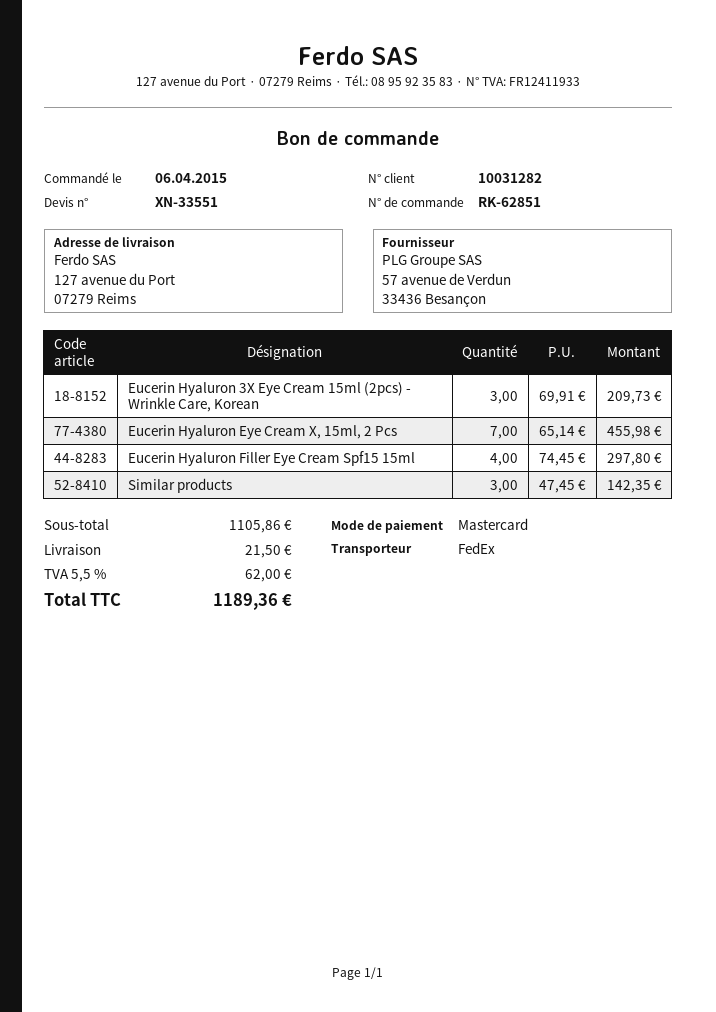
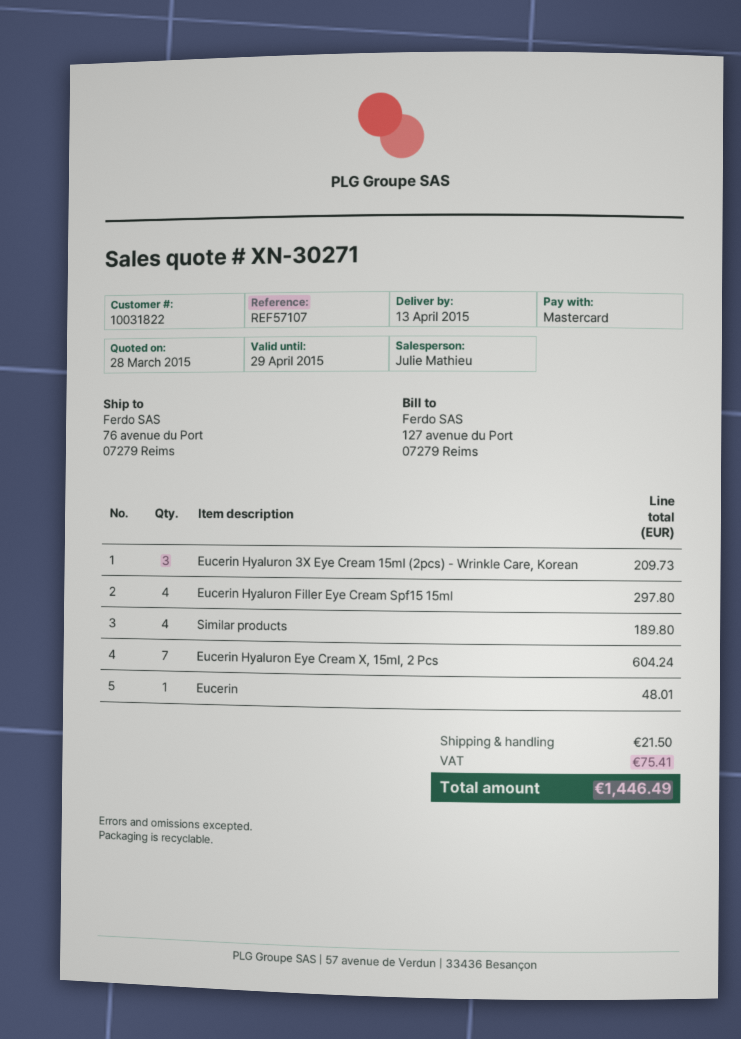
quote number: XN-33551 -> XN-30271
customer number: 10031282 -> 10031822
ship to: 127 avenue du Port, 07279 Reims -> 76 avenue du Port, 07279 Reims
Eucerin Hyaluron Eye Cream X, 15ml, 2 Pcs: 7 for 455.98 -> 7 for 604.24
Similar products: 3 for 142.35 -> 4 for 189.80
Eucerin: none -> 1 for 48.01
tax: 62.00 -> 75.41
total: 1189.36 -> 1446.49

